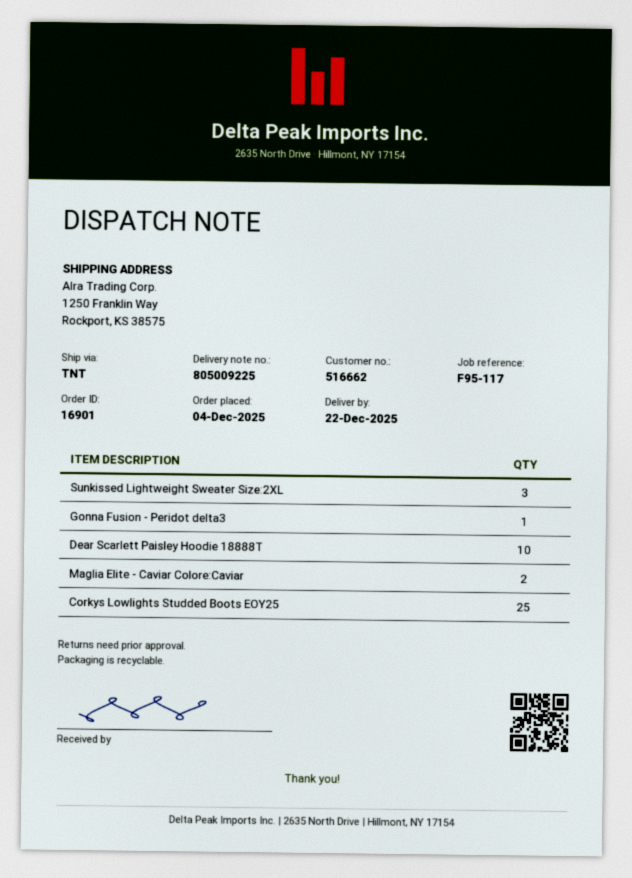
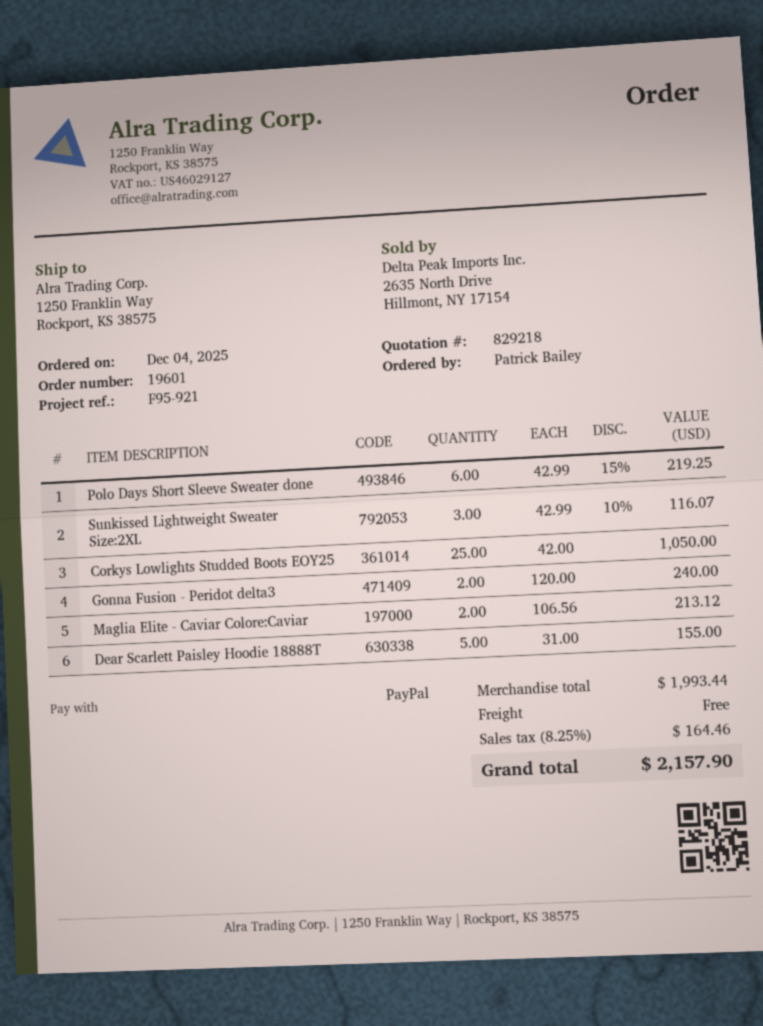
order number: 16901 -> 19601
reference: F95-117 -> F95-921
Gonna Fusion - Peridot delta3: 1 -> 2
Dear Scarlett Paisley Hoodie 18888T: 10 -> 5
Polo Days Short Sleeve Sweater done: none -> 6

